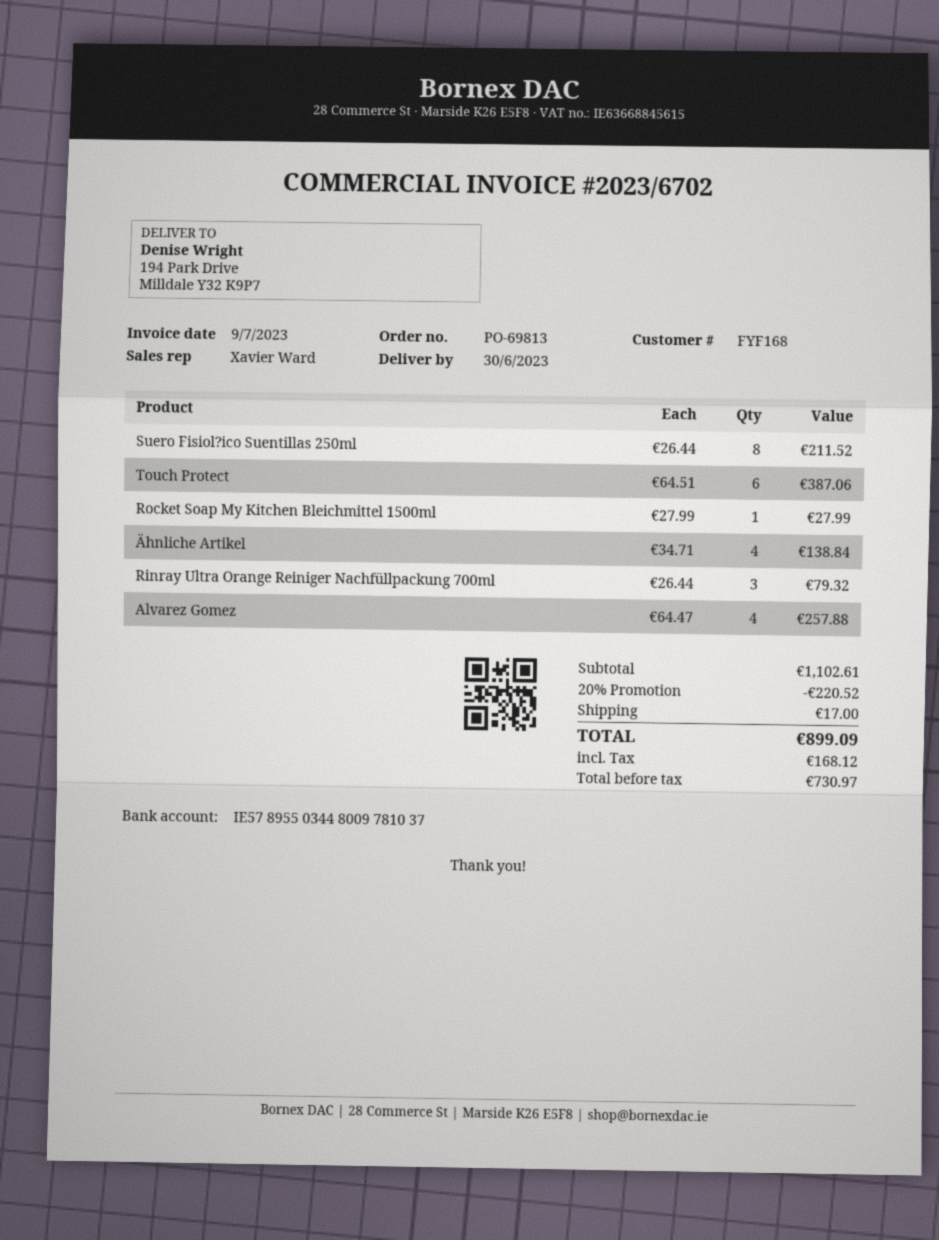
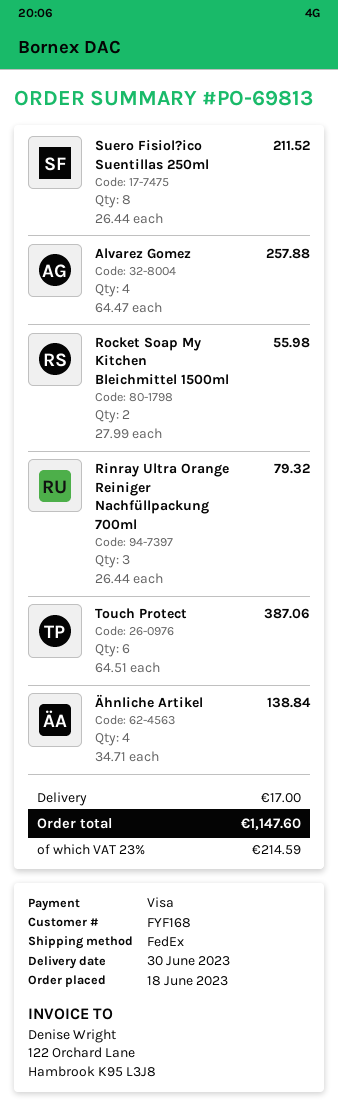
Rocket Soap My Kitchen Bleichmittel 1500ml: 1 x 27.99 = 27.99 -> 2 x 27.99 = 55.98
discount: 20% = 220.52 -> none
tax: 168.12 -> 214.59
total: 899.09 -> 1147.60

